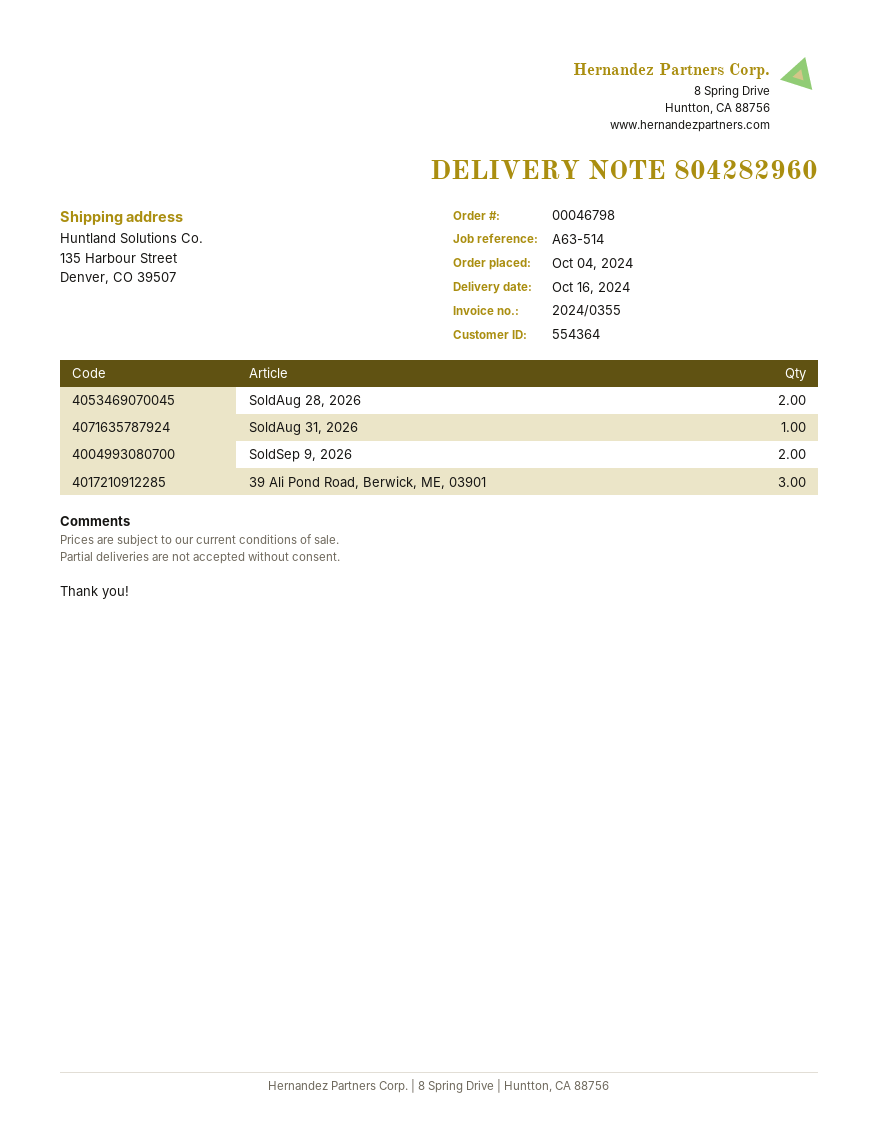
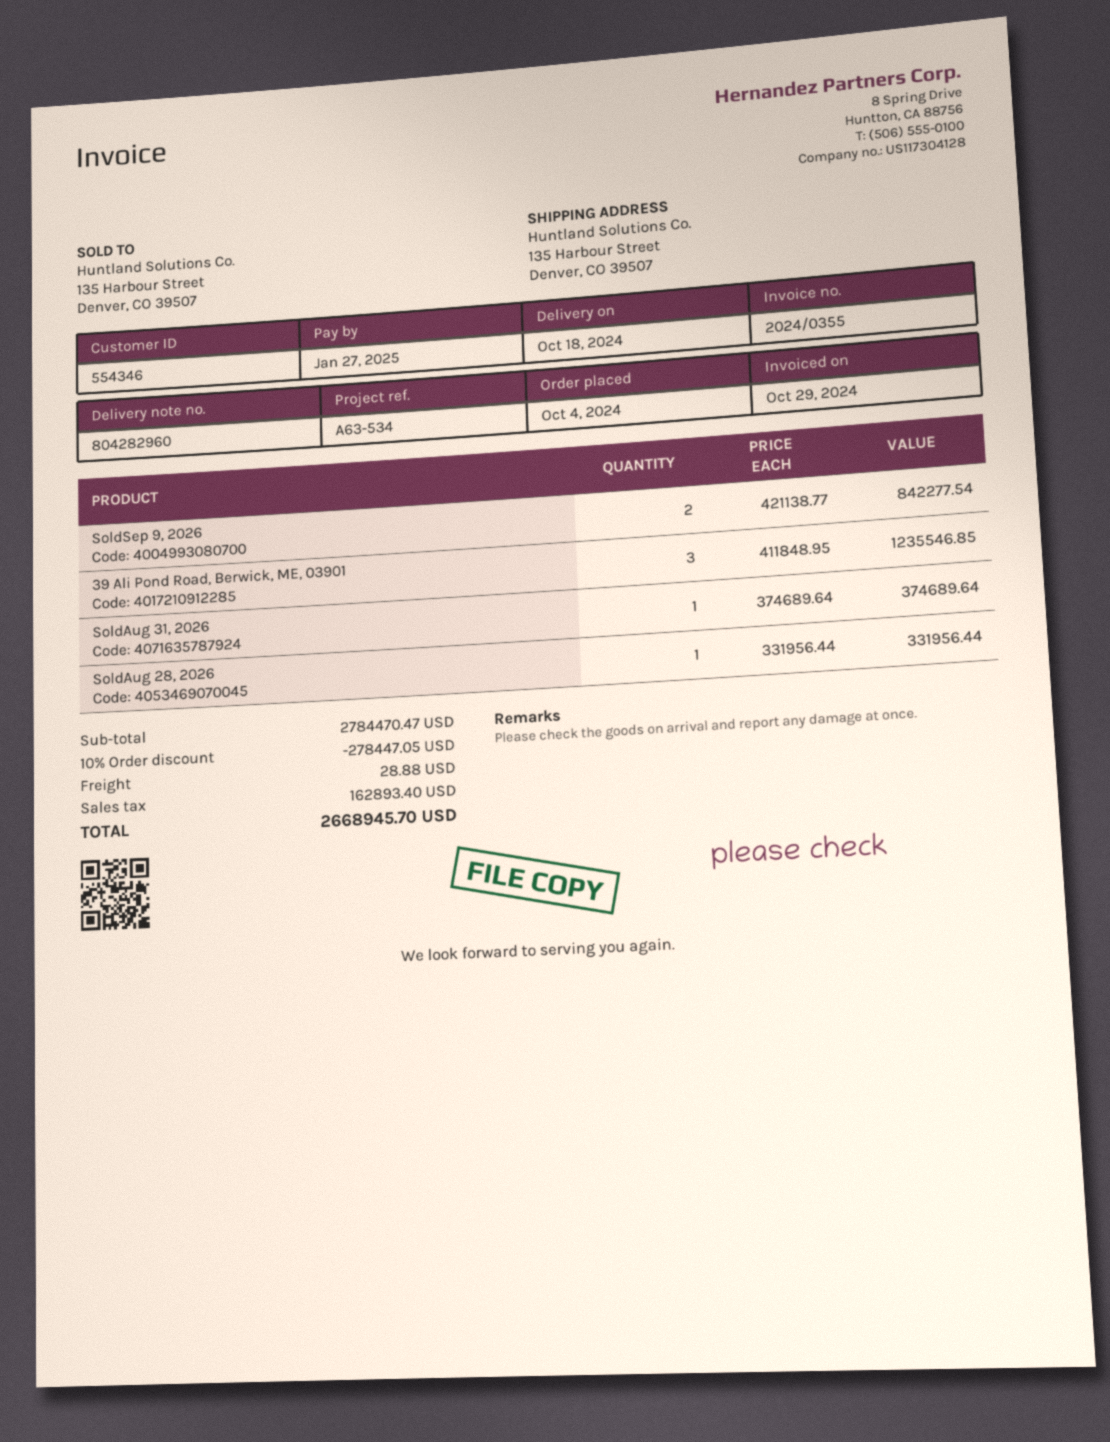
delivery date: 2024-10-16 -> 2024-10-18
customer number: 554364 -> 554346
reference: A63-514 -> A63-534
SoldAug 28, 2026: 2 -> 1

